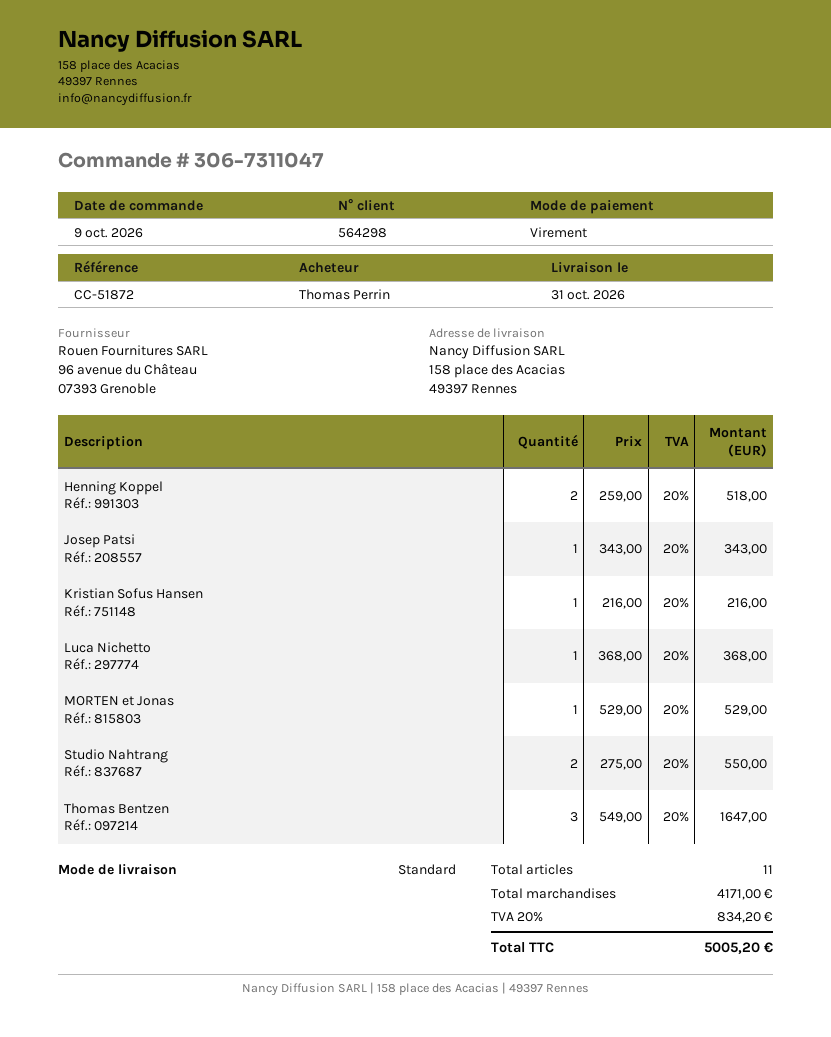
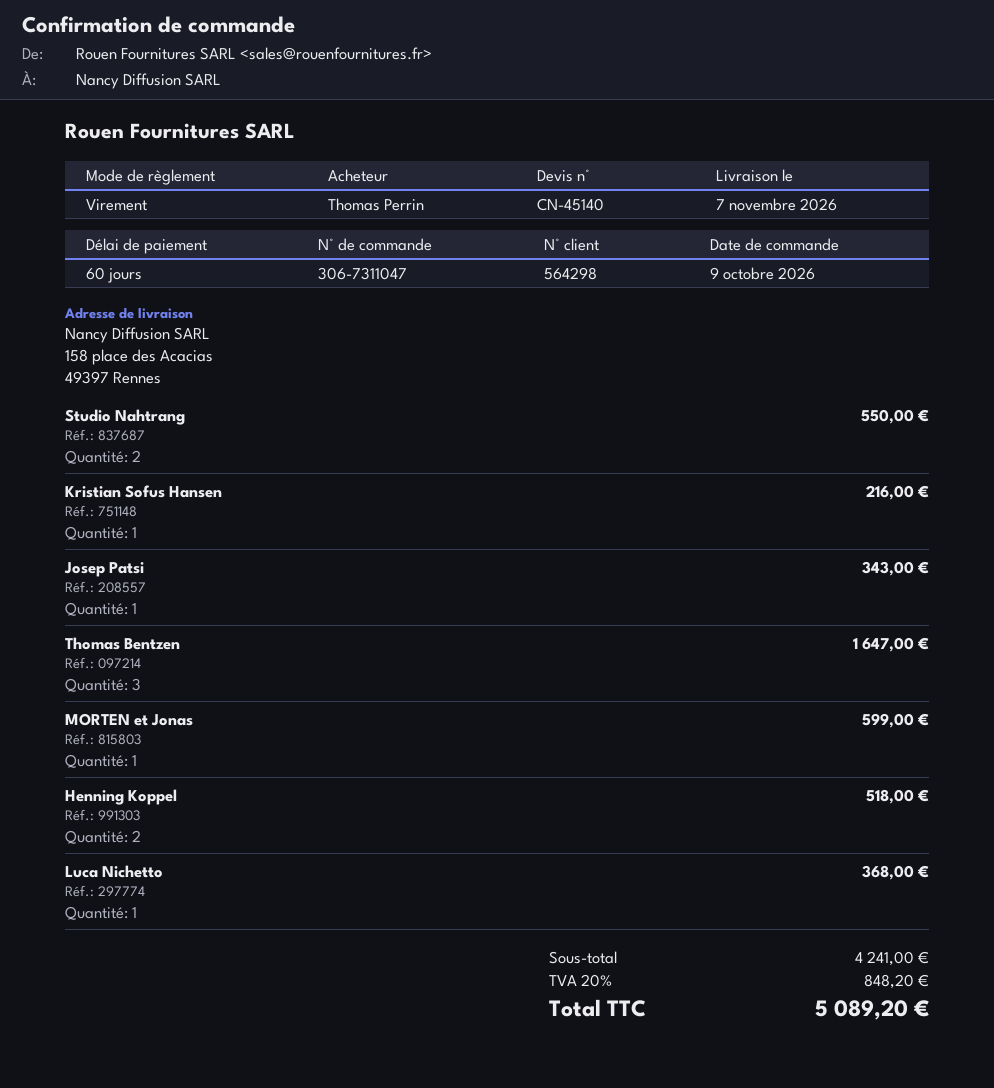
delivery date: 2026-10-31 -> 2026-11-07
MORTEN et Jonas: 1 for 529.00 -> 1 for 599.00
subtotal: 4171.00 -> 4241.00
tax: 20% = 834.20 -> 20% = 848.20
total: 5005.20 -> 5089.20

